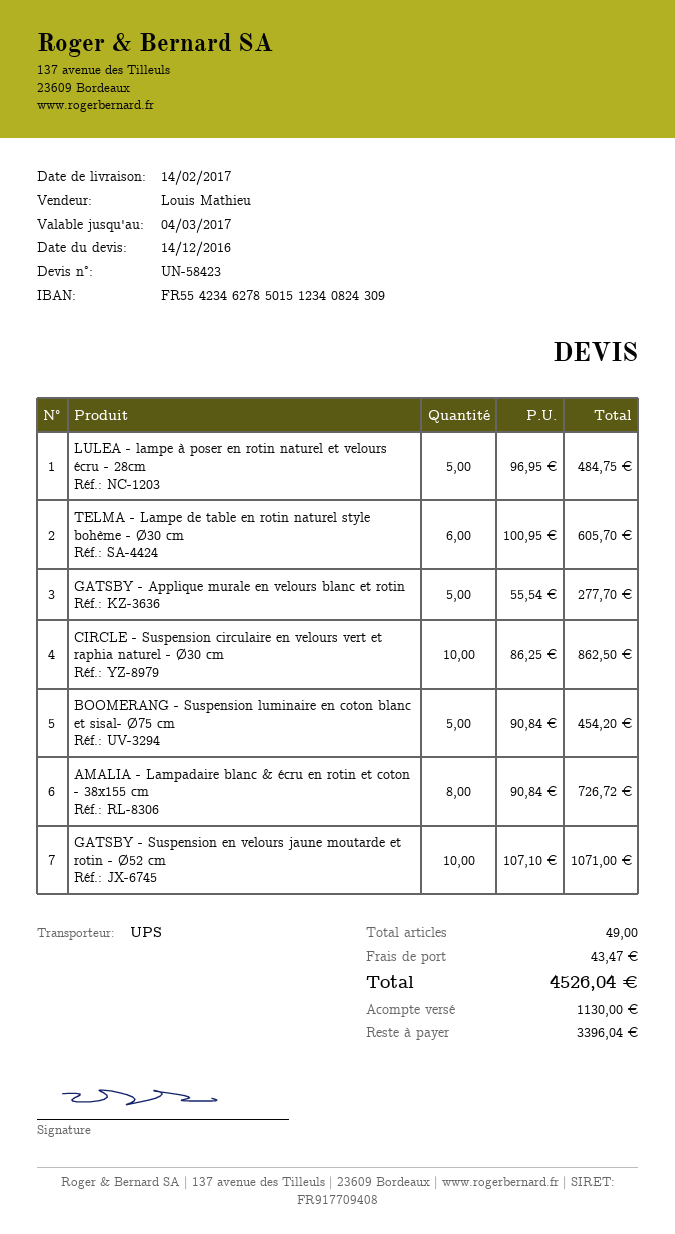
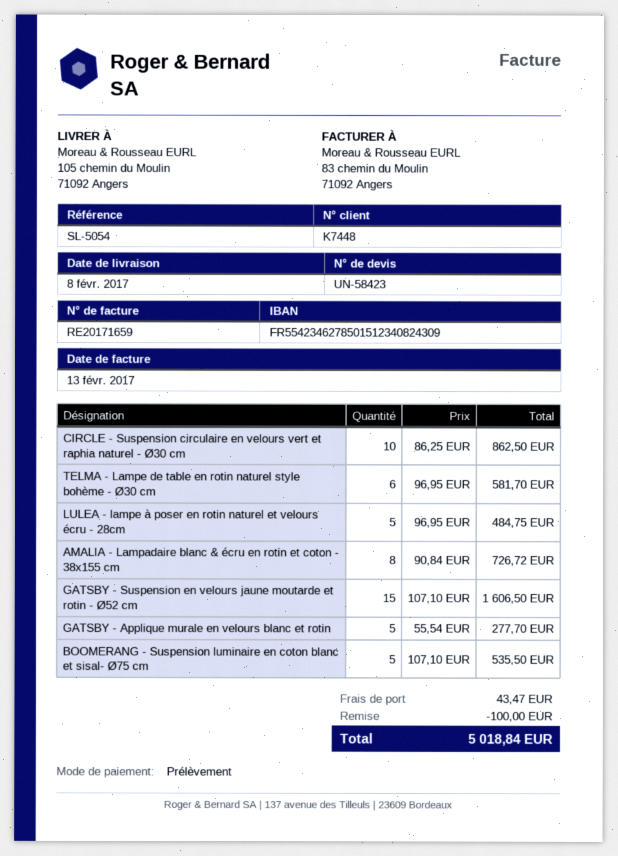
delivery date: 2017-02-14 -> 2017-02-08
TELMA - Lampe de table en rotin naturel style bohème - Ø30 cm: 6 x 100.95 = 605.70 -> 6 x 96.95 = 581.70
BOOMERANG - Suspension luminaire en coton blanc et sisal- Ø75 cm: 5 x 90.84 = 454.20 -> 5 x 107.10 = 535.50
GATSBY - Suspension en velours jaune moutarde et rotin - Ø52 cm: 10 x 107.10 = 1071.00 -> 15 x 107.10 = 1606.50
discount: none -> 100.00
total: 4526.04 -> 5018.84

